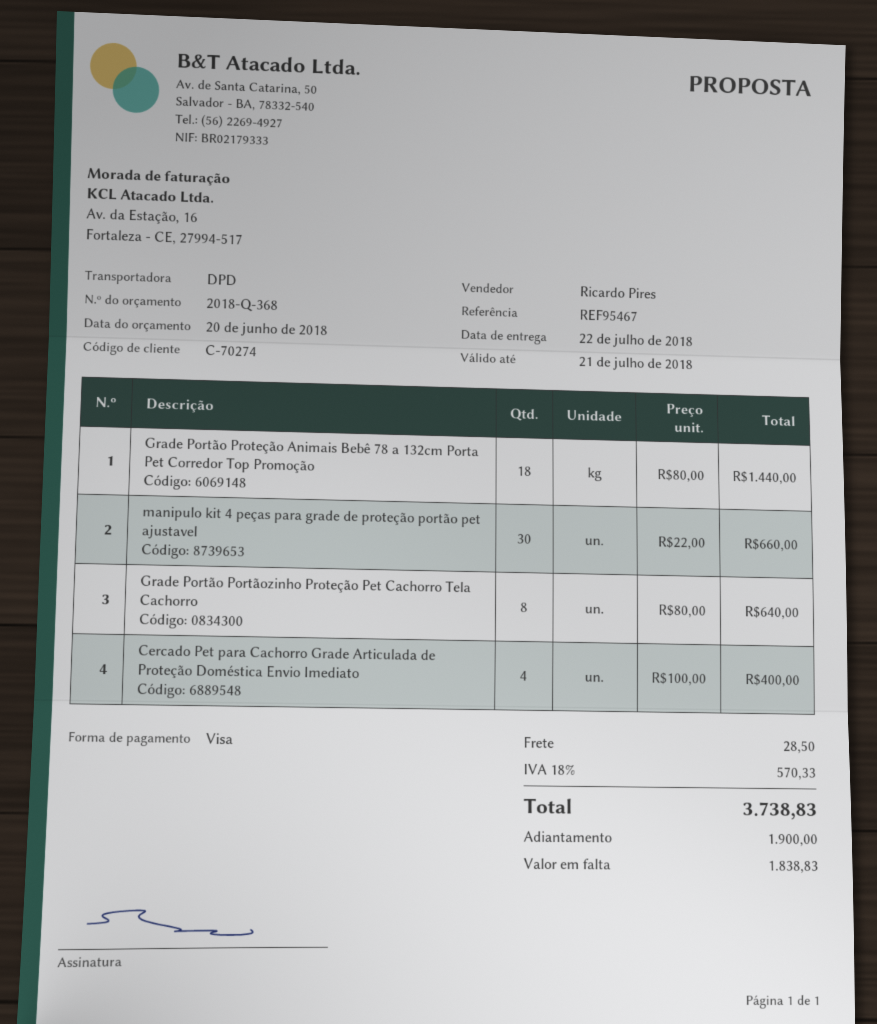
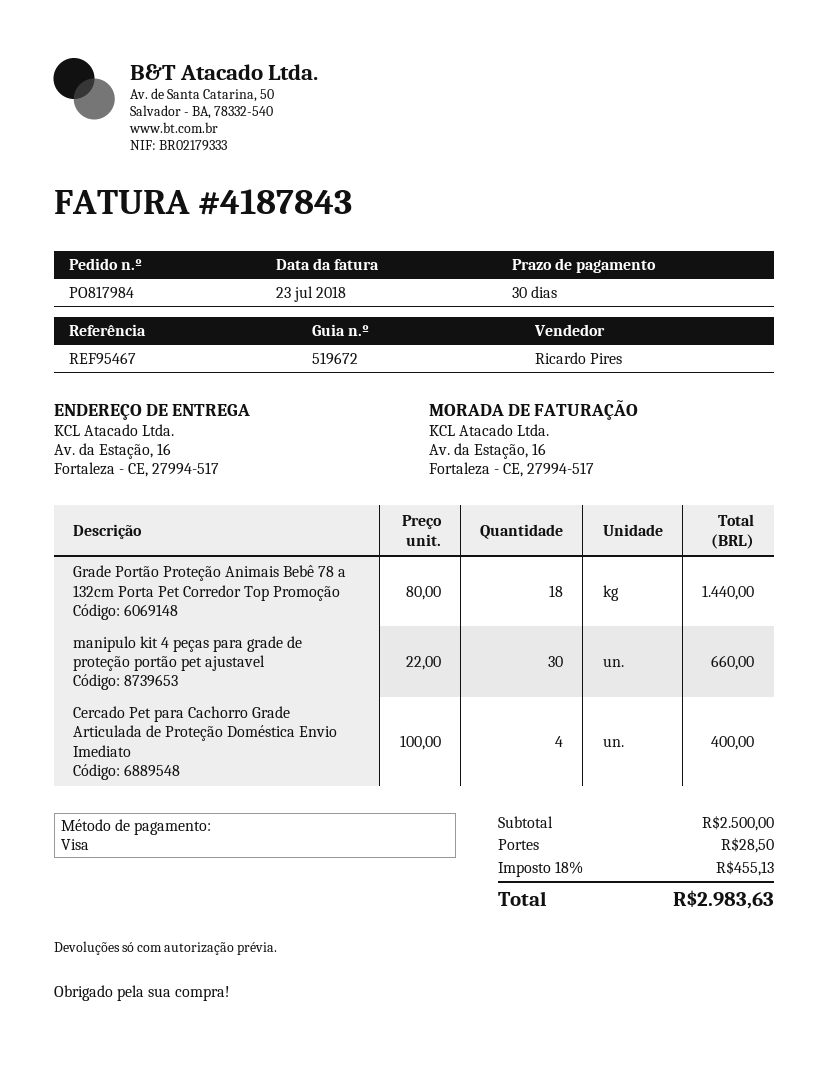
Grade Portão Portãozinho Proteção Pet Cachorro Tela Cachorro: 8 x 80.00 = 640.00 -> none
tax: 18% = 570.33 -> 18% = 455.13
total: 3738.83 -> 2983.63

